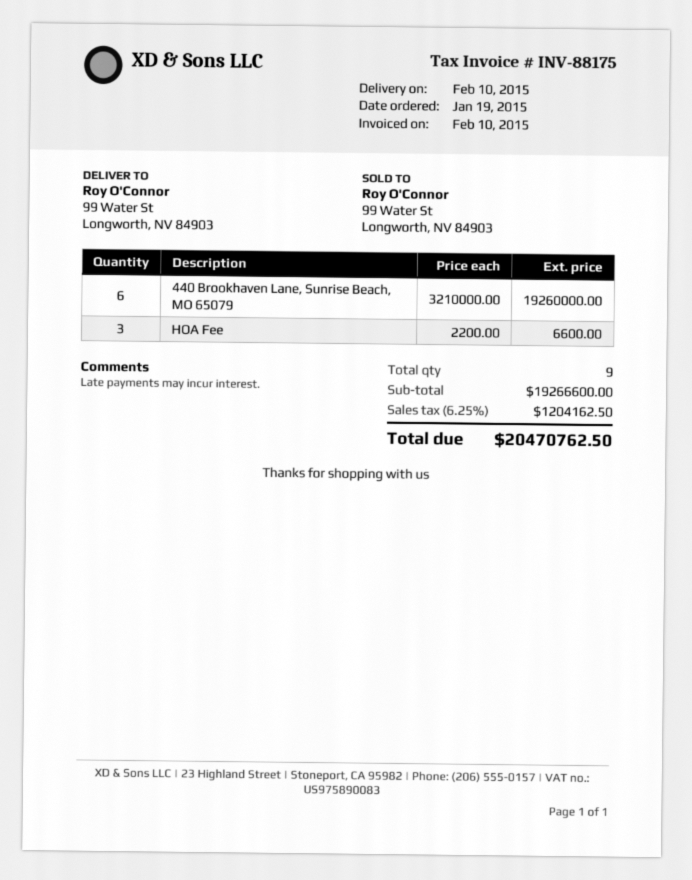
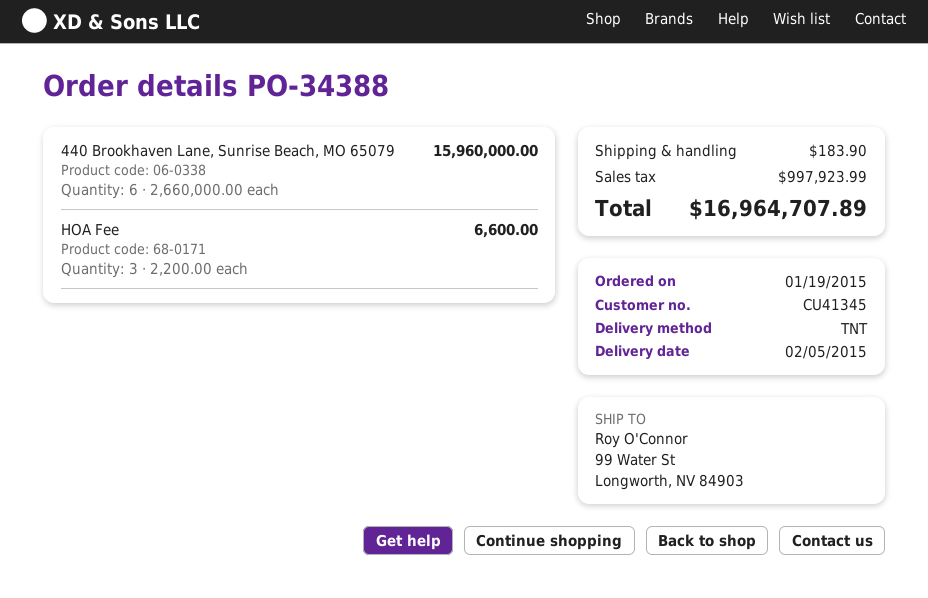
delivery date: 2015-02-10 -> 2015-02-05
440 Brookhaven Lane, Sunrise Beach, MO 65079: 6 x 3210000.00 = 19260000.00 -> 6 x 2660000.00 = 15960000.00
shipping: none -> 183.90
tax: 1204162.50 -> 997923.99
total: 20470762.50 -> 16964707.89

